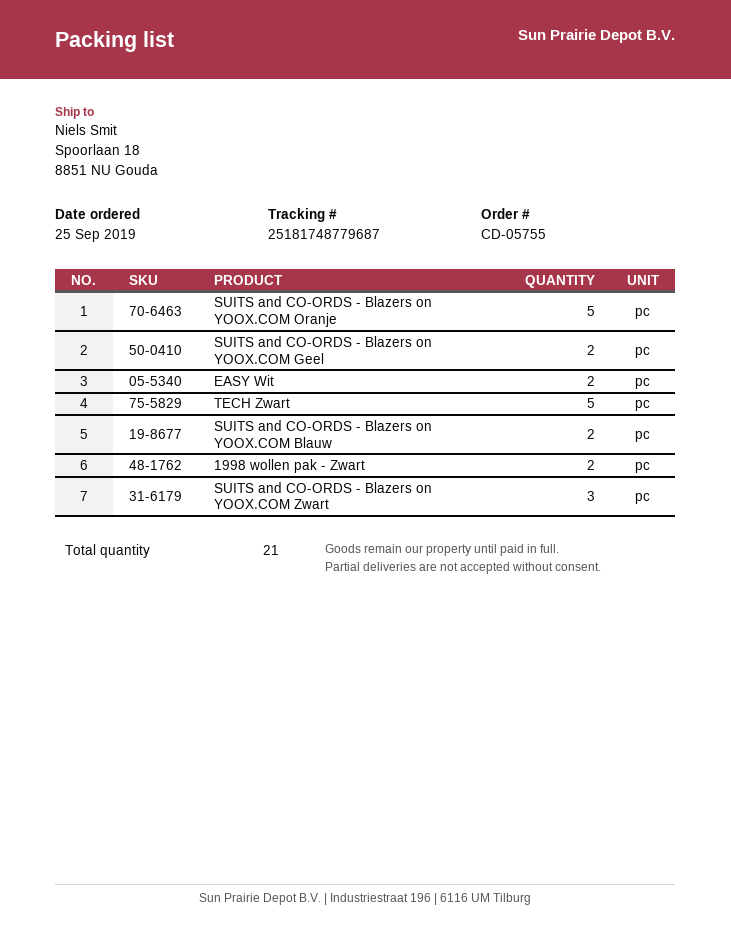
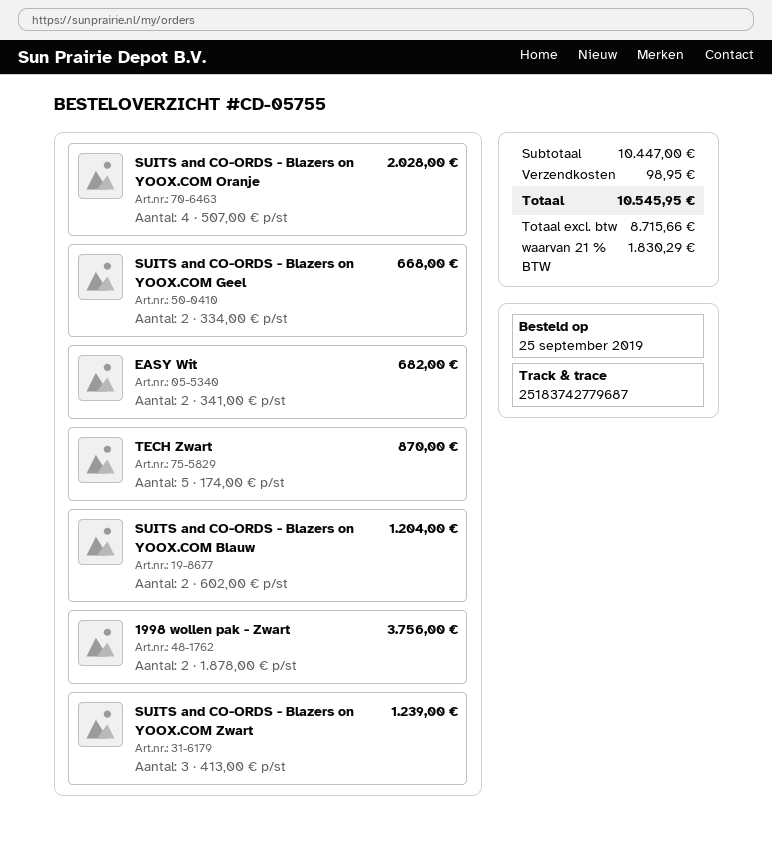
tracking number: 25181748779687 -> 25183742779687
SUITS and CO-ORDS - Blazers on YOOX.COM Oranje: 5 -> 4

